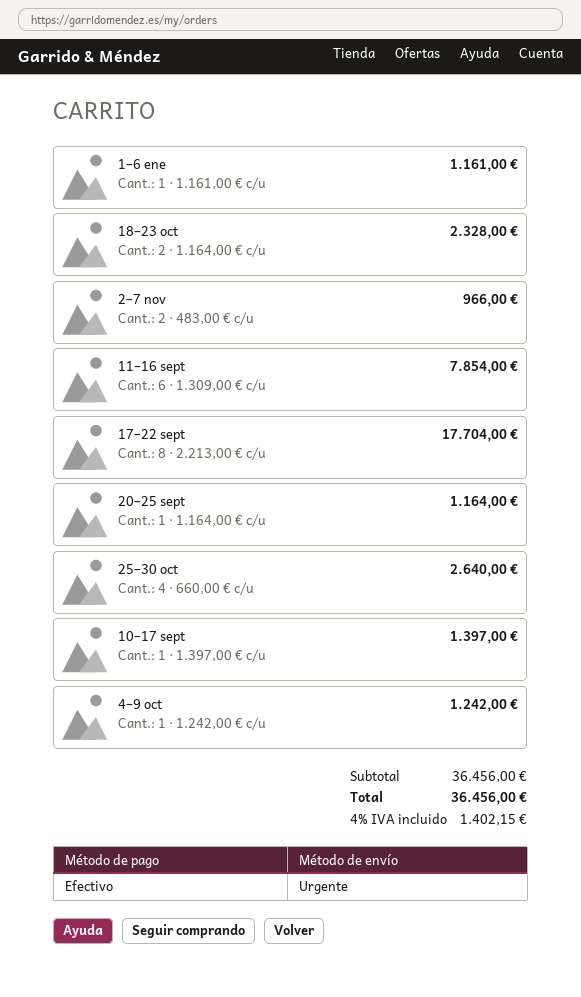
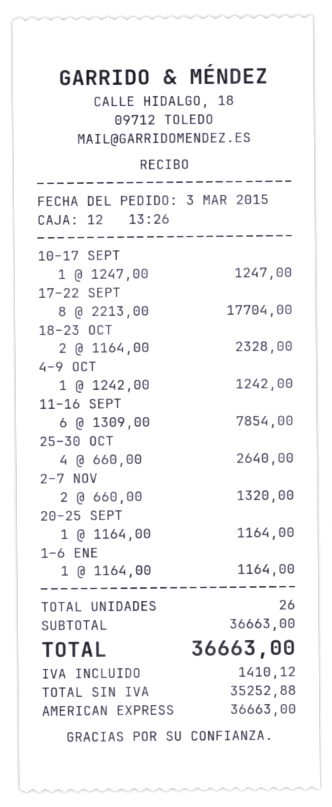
payment method: cash -> American Express
1–6 ene: 1 x 1161.00 = 1161.00 -> 1 x 1164.00 = 1164.00
2–7 nov: 2 x 483.00 = 966.00 -> 2 x 660.00 = 1320.00
10–17 sept: 1 x 1397.00 = 1397.00 -> 1 x 1247.00 = 1247.00
subtotal: 36456.00 -> 36663.00
tax: 1402.15 -> 1410.12
total: 36456.00 -> 36663.00

